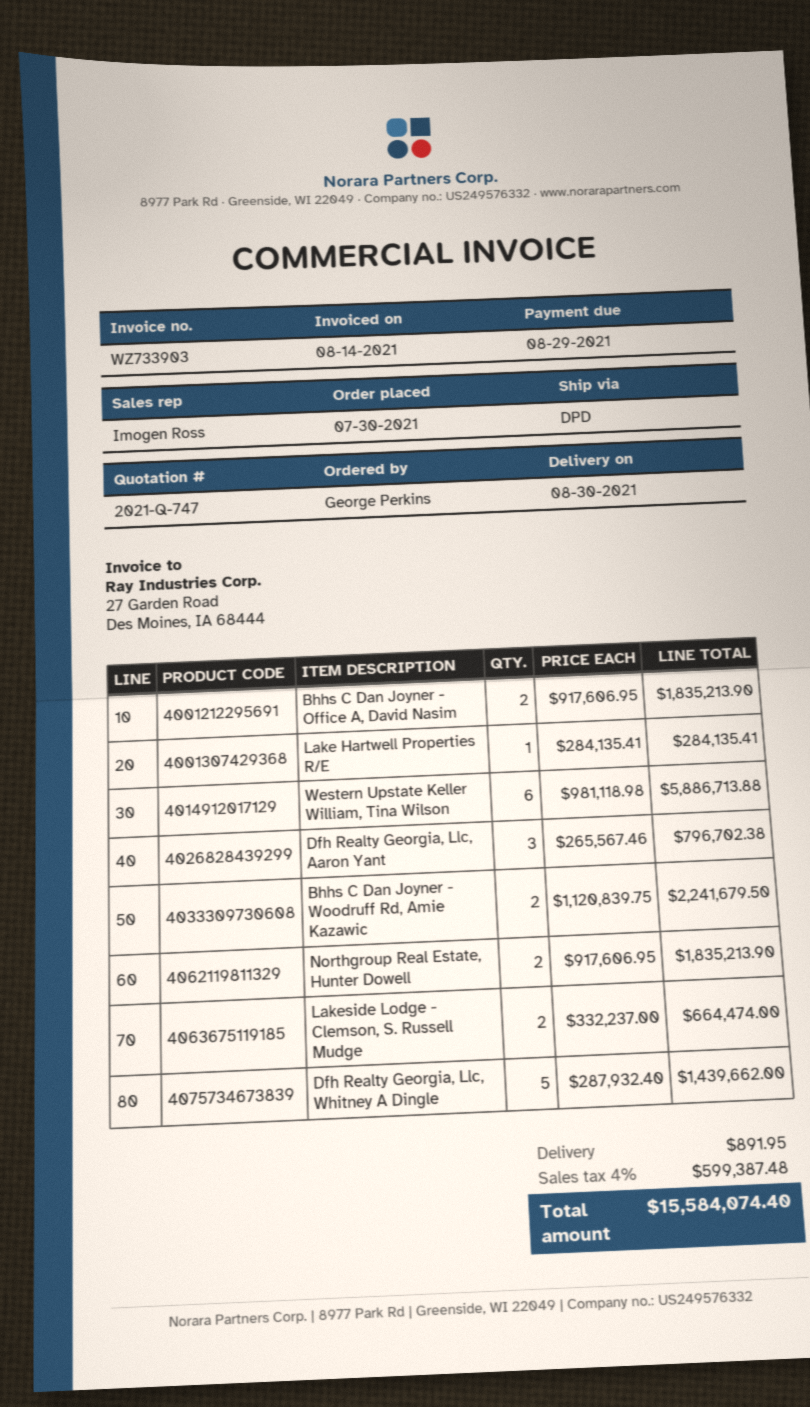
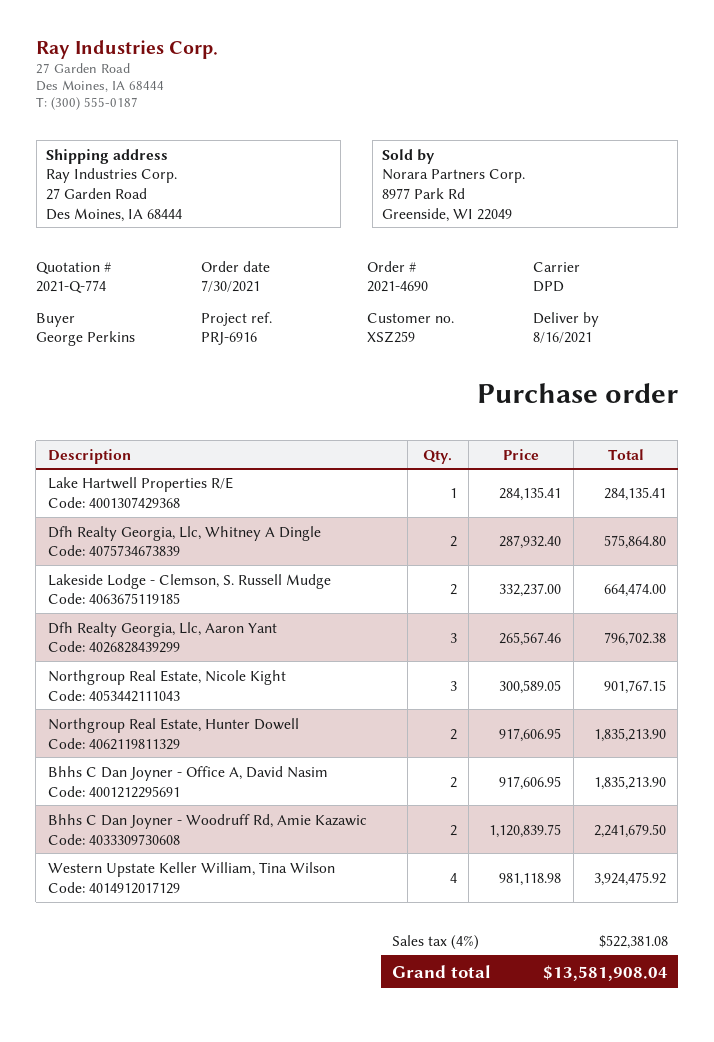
quote number: 2021-Q-747 -> 2021-Q-774
delivery date: 2021-08-30 -> 2021-08-16
Western Upstate Keller William, Tina Wilson: 6 x 981118.98 = 5886713.88 -> 4 x 981118.98 = 3924475.92
Dfh Realty Georgia, Llc, Whitney A Dingle: 5 x 287932.40 = 1439662.00 -> 2 x 287932.40 = 575864.80
Northgroup Real Estate, Nicole Kight: none -> 3 x 300589.05 = 901767.15
shipping: 891.95 -> none
tax: 4% = 599387.48 -> 4% = 522381.08
total: 15584074.40 -> 13581908.04

